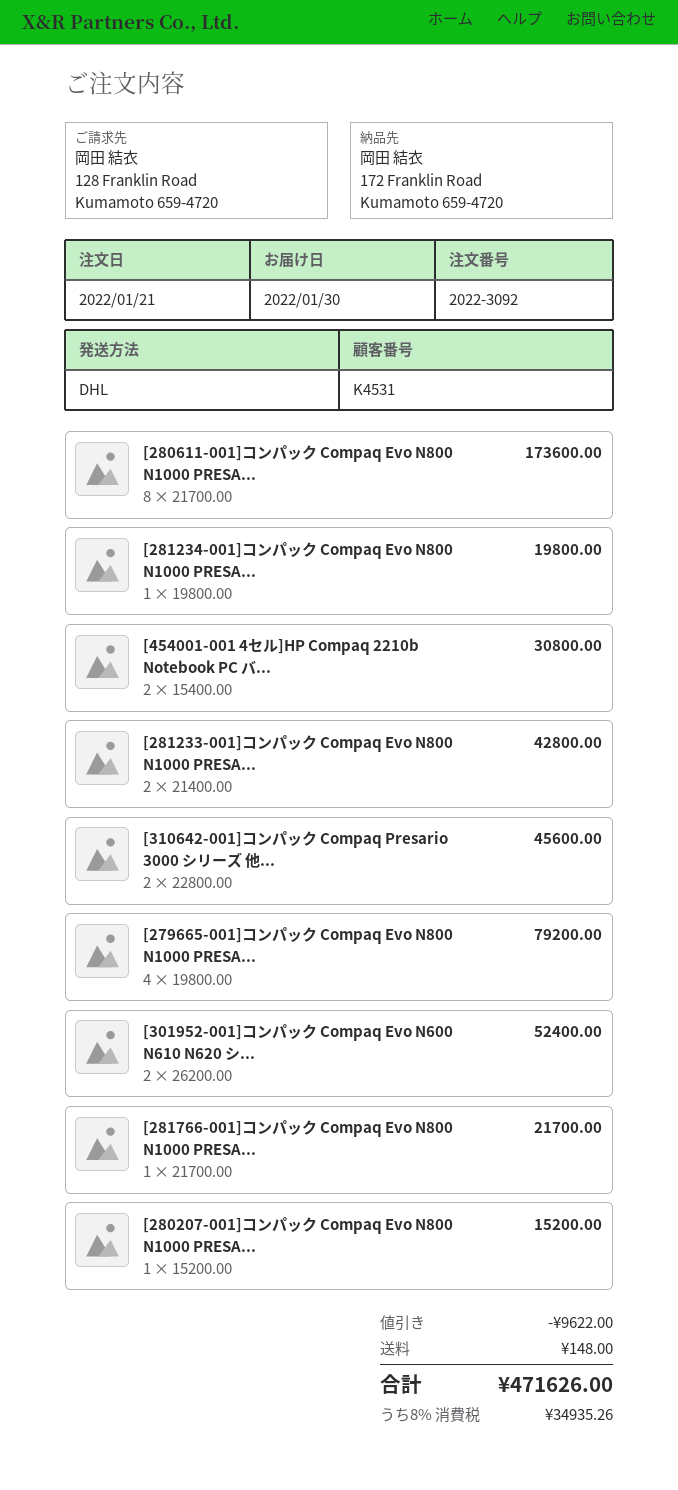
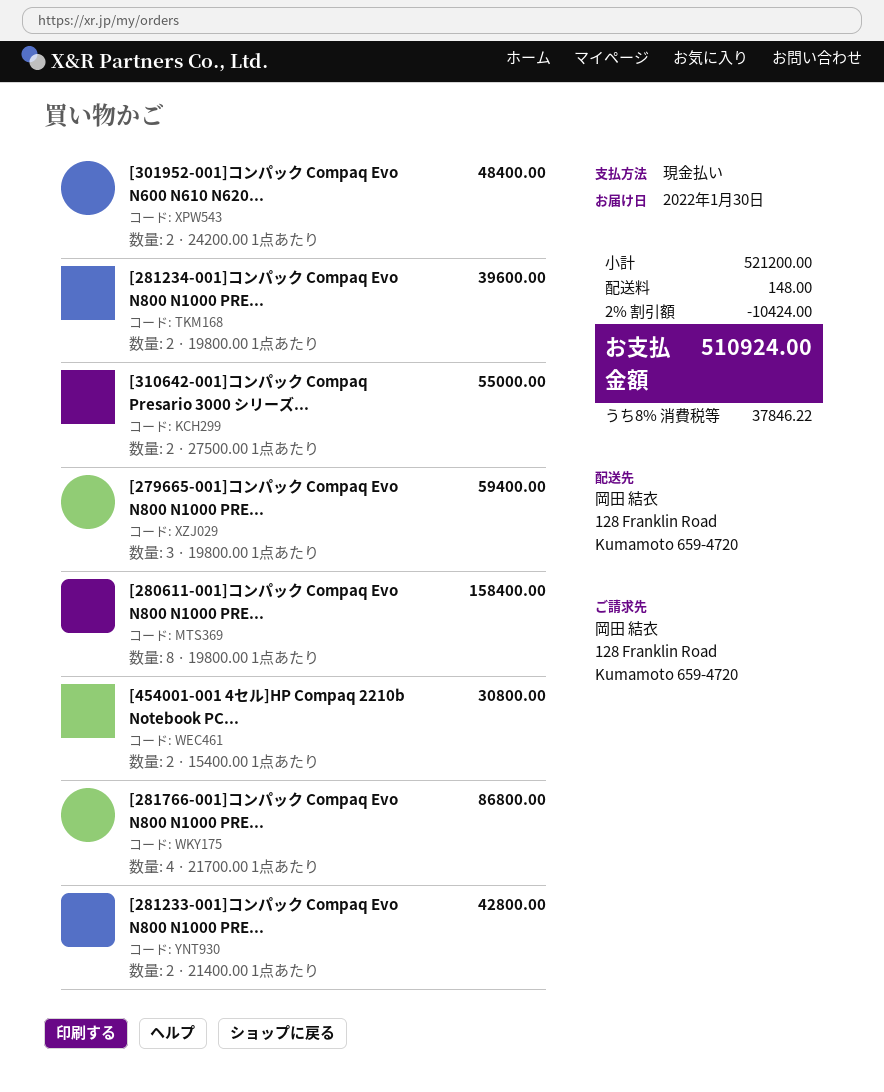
ship to: 172 Franklin Road, Kumamoto 659-4720 -> 128 Franklin Road, Kumamoto 659-4720
[280611-001]コンパック Compaq Evo N800 N1000 PRESA...: 8 x 21700.00 = 173600.00 -> 8 x 19800.00 = 158400.00
[281234-001]コンパック Compaq Evo N800 N1000 PRESA...: 1 x 19800.00 = 19800.00 -> 2 x 19800.00 = 39600.00
[310642-001]コンパック Compaq Presario 3000 シリーズ 他...: 2 x 22800.00 = 45600.00 -> 2 x 27500.00 = 55000.00
[279665-001]コンパック Compaq Evo N800 N1000 PRESA...: 4 x 19800.00 = 79200.00 -> 3 x 19800.00 = 59400.00
[301952-001]コンパック Compaq Evo N600 N610 N620 シ...: 2 x 26200.00 = 52400.00 -> 2 x 24200.00 = 48400.00
[281766-001]コンパック Compaq Evo N800 N1000 PRESA...: 1 x 21700.00 = 21700.00 -> 4 x 21700.00 = 86800.00
[280207-001]コンパック Compaq Evo N800 N1000 PRESA...: 1 x 15200.00 = 15200.00 -> none
discount: 9622.00 -> 10424.00
tax: 8% = 34935.26 -> 8% = 37846.22
total: 471626.00 -> 510924.00

